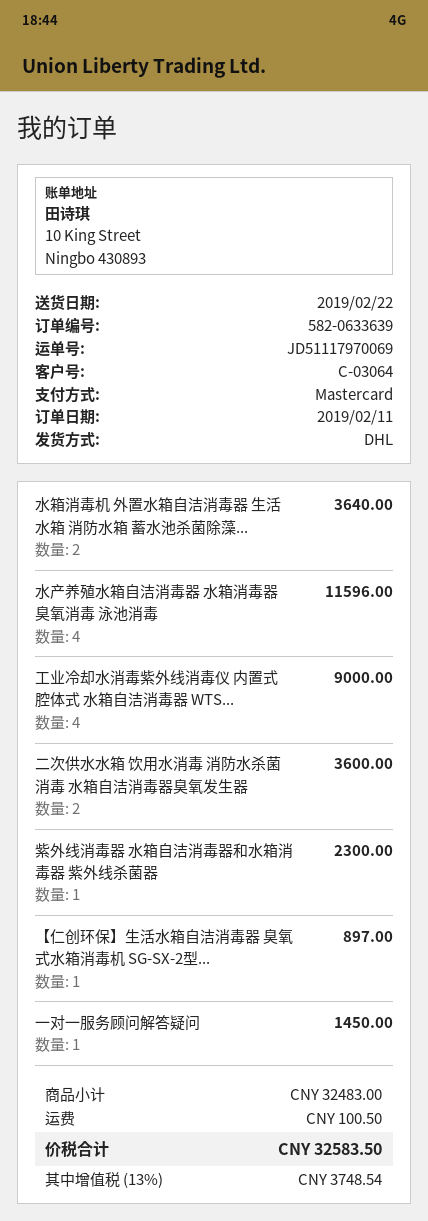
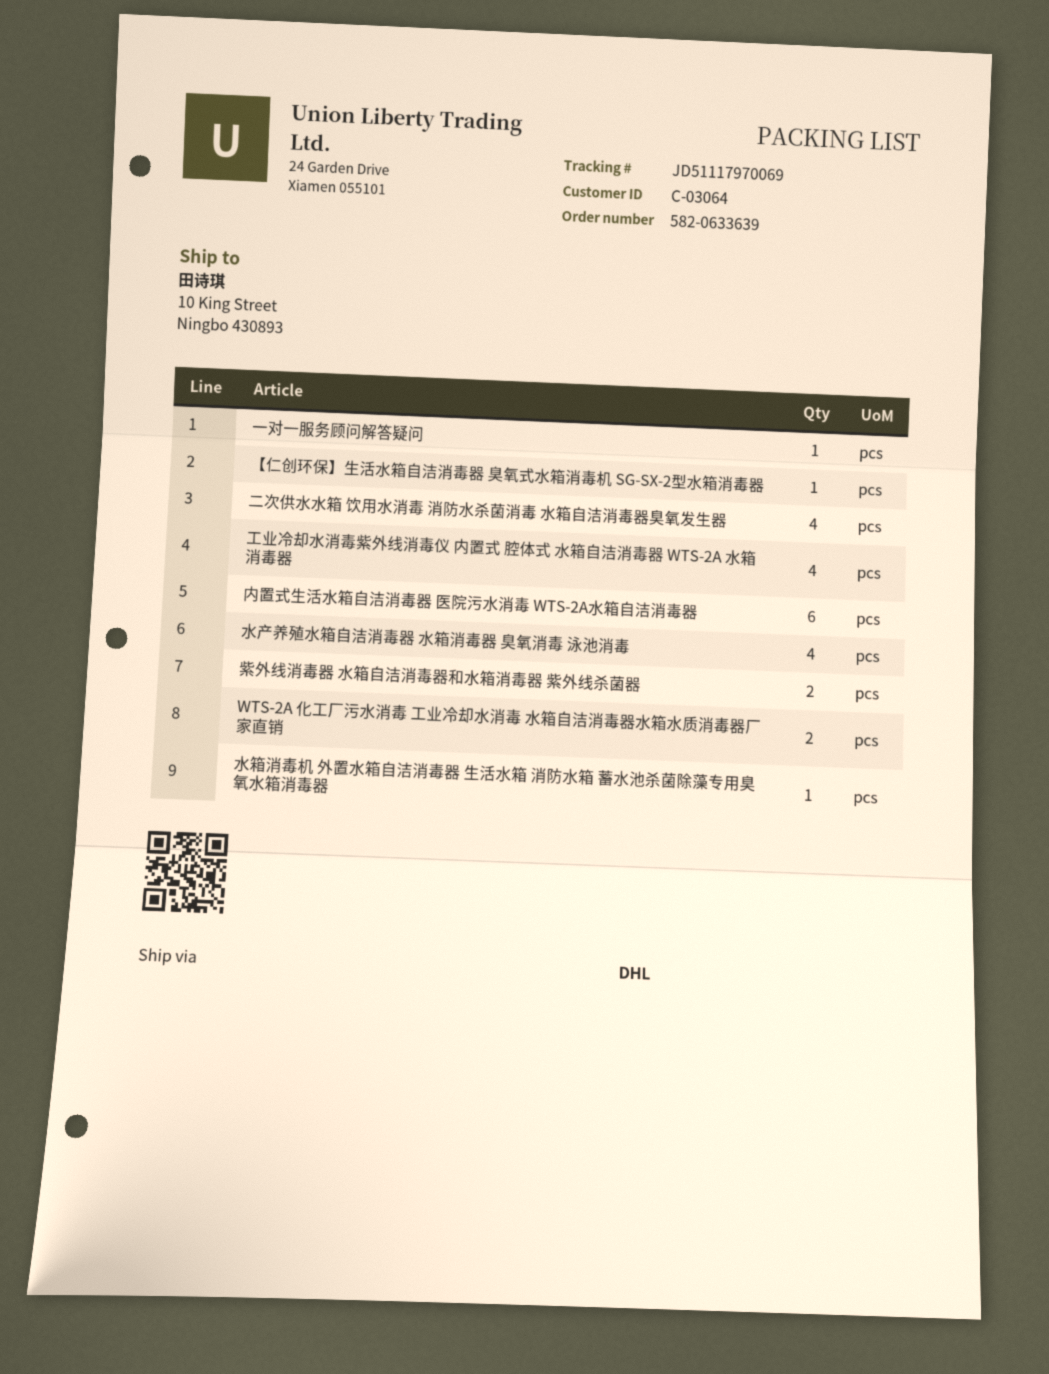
水箱消毒机 外置水箱自洁消毒器 生活水箱 消防水箱 蓄水池杀菌除藻...: 2 -> 1
二次供水水箱 饮用水消毒 消防水杀菌消毒 水箱自洁消毒器臭氧发生器: 2 -> 4
紫外线消毒器 水箱自洁消毒器和水箱消毒器 紫外线杀菌器: 1 -> 2
内置式生活水箱自洁消毒器 医院污水消毒 WTS-2A水箱自洁消毒器: none -> 6
WTS-2A 化工厂污水消毒 工业冷却水消毒 水箱自洁消毒器水箱水质消毒器厂家直销: none -> 2

